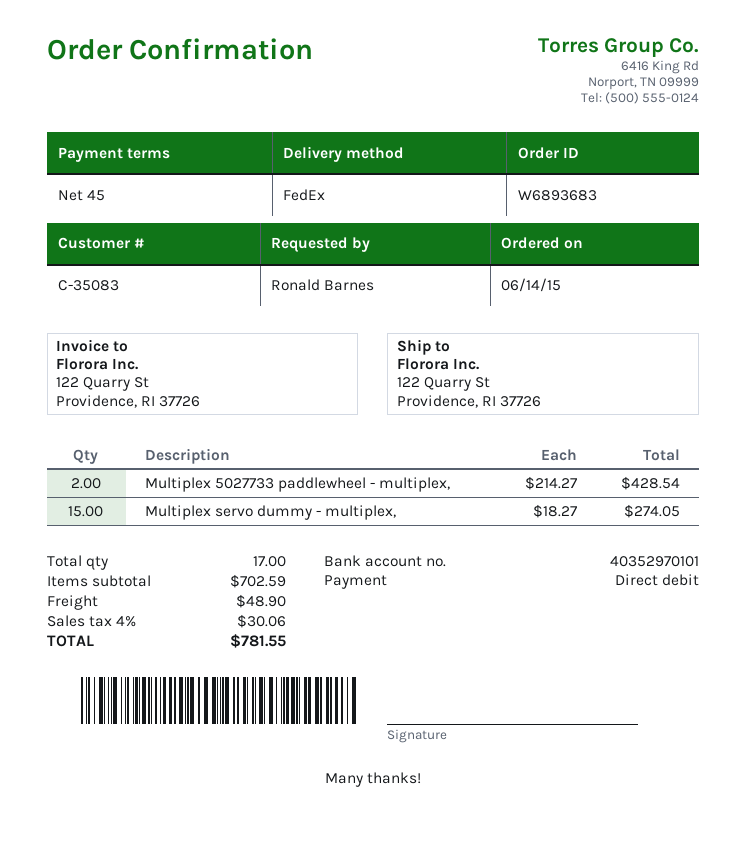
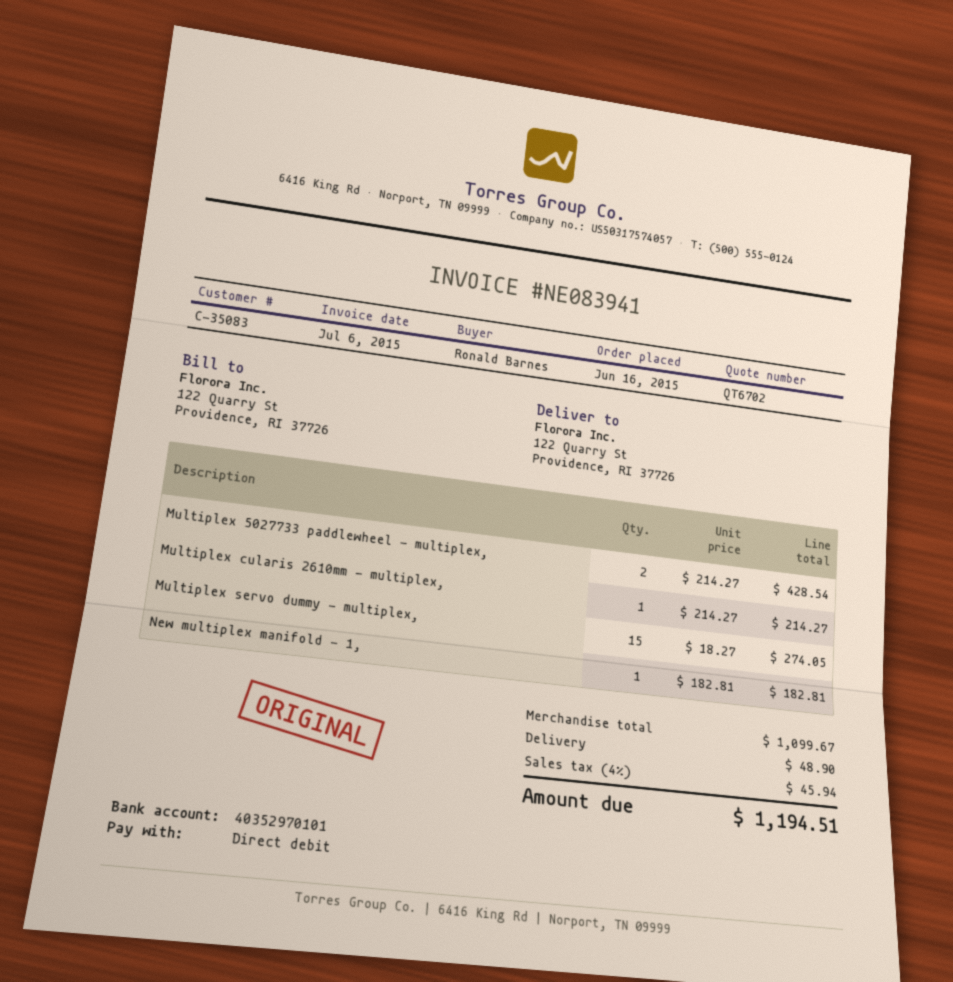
order date: 2015-06-14 -> 2015-06-16
Multiplex cularis 2610mm - multiplex,: none -> 1 x 214.27 = 214.27
New multiplex manifold - 1,: none -> 1 x 182.81 = 182.81
subtotal: 702.59 -> 1099.67
tax: 4% = 30.06 -> 4% = 45.94
total: 781.55 -> 1194.51

